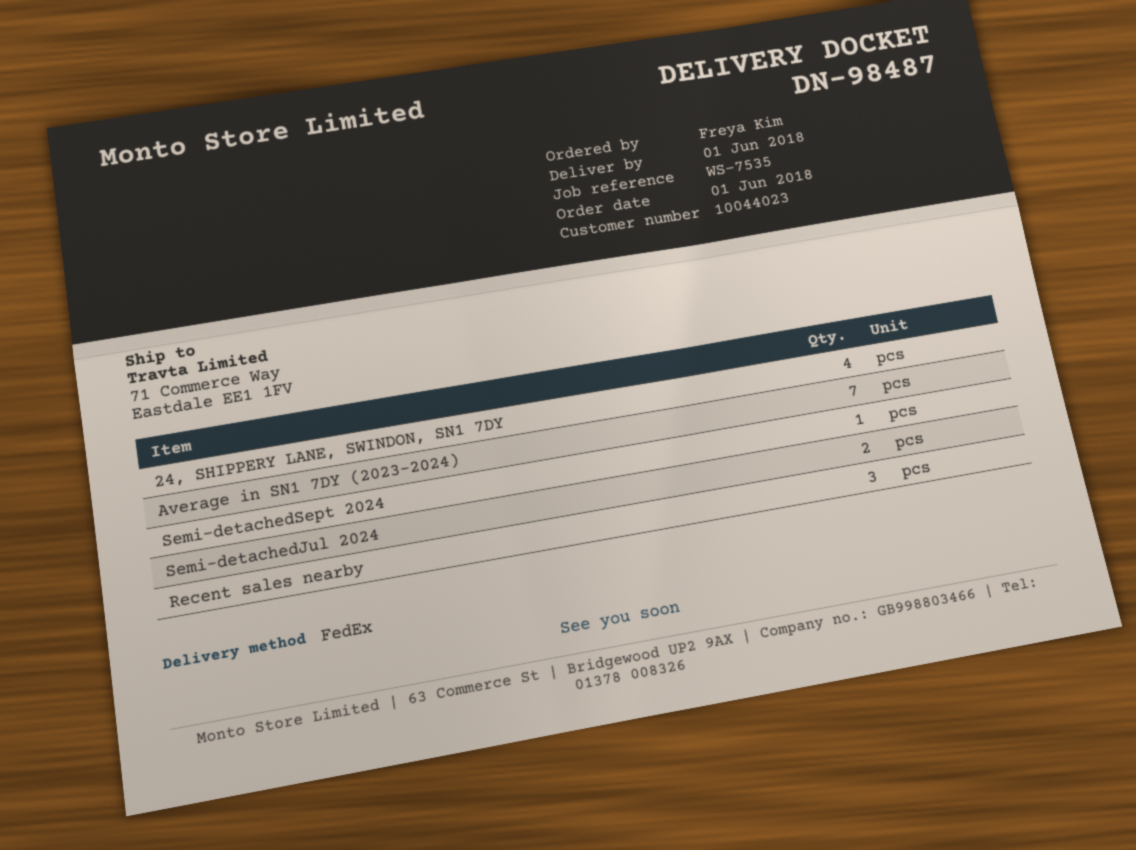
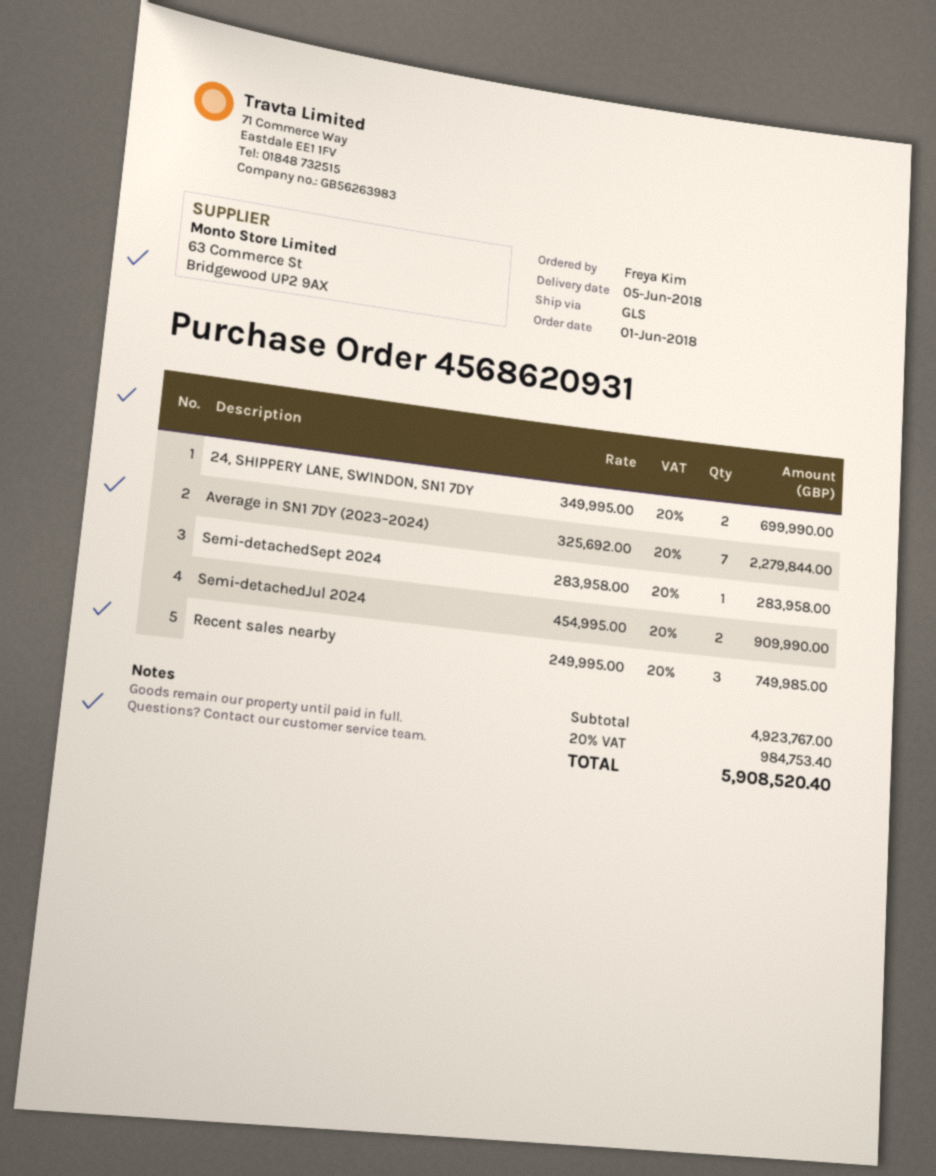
delivery date: 2018-06-01 -> 2018-06-05
shipping method: FedEx -> GLS
24, SHIPPERY LANE, SWINDON, SN1 7DY: 4 -> 2

